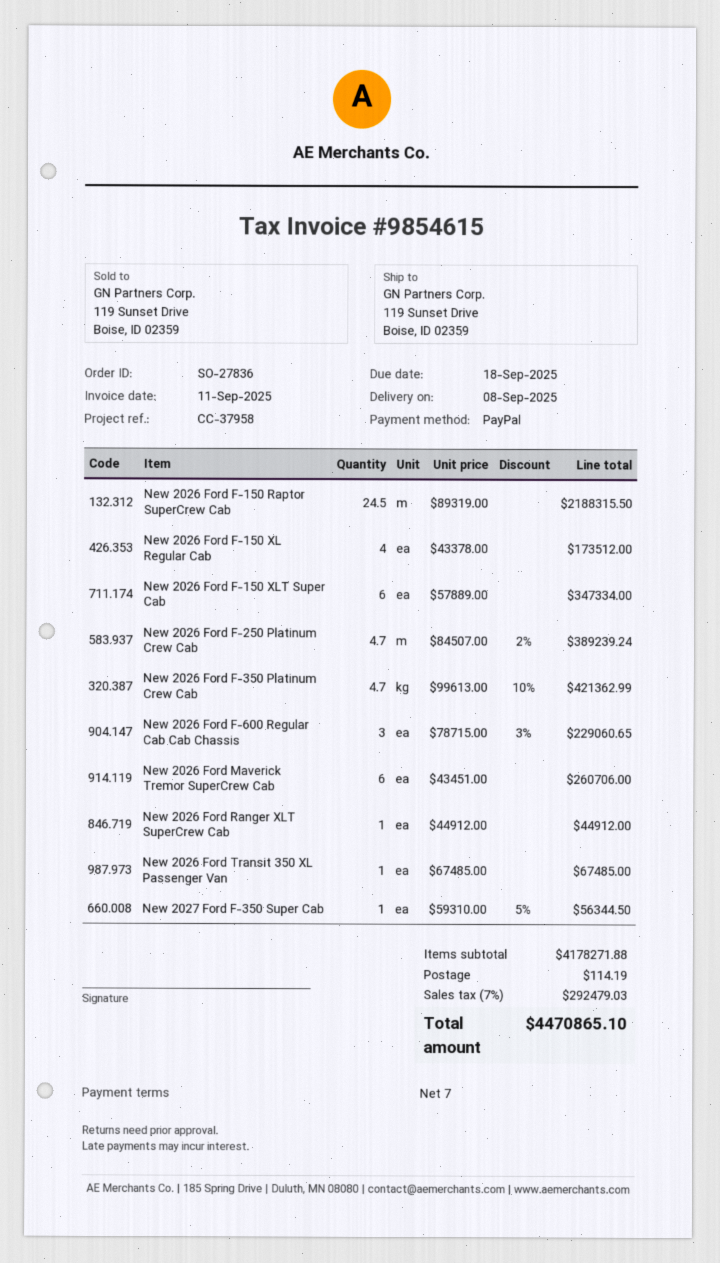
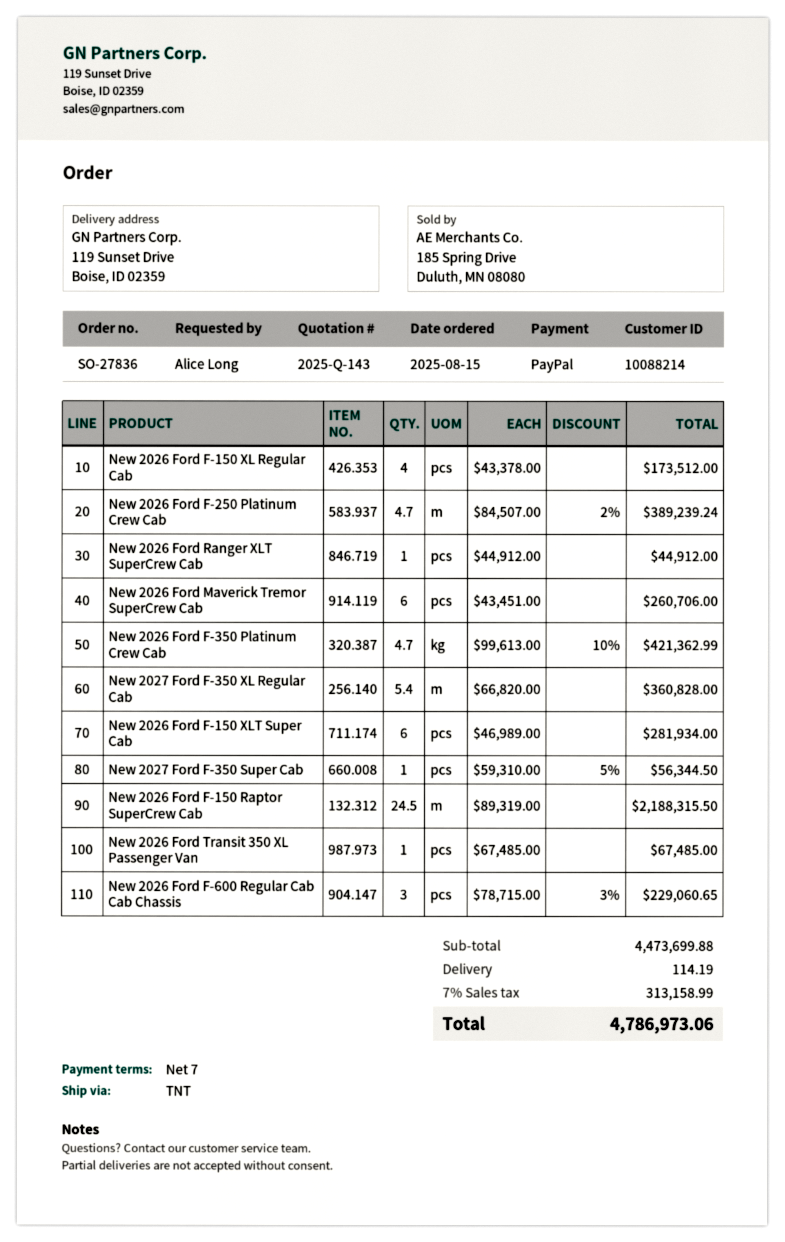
New 2026 Ford F-150 XLT Super Cab: 6 x 57889.00 = 347334.00 -> 6 x 46989.00 = 281934.00
New 2027 Ford F-350 XL Regular Cab: none -> 5.4 x 66820.00 = 360828.00
subtotal: 4178271.88 -> 4473699.88
tax: 7% = 292479.03 -> 7% = 313158.99
total: 4470865.10 -> 4786973.06

